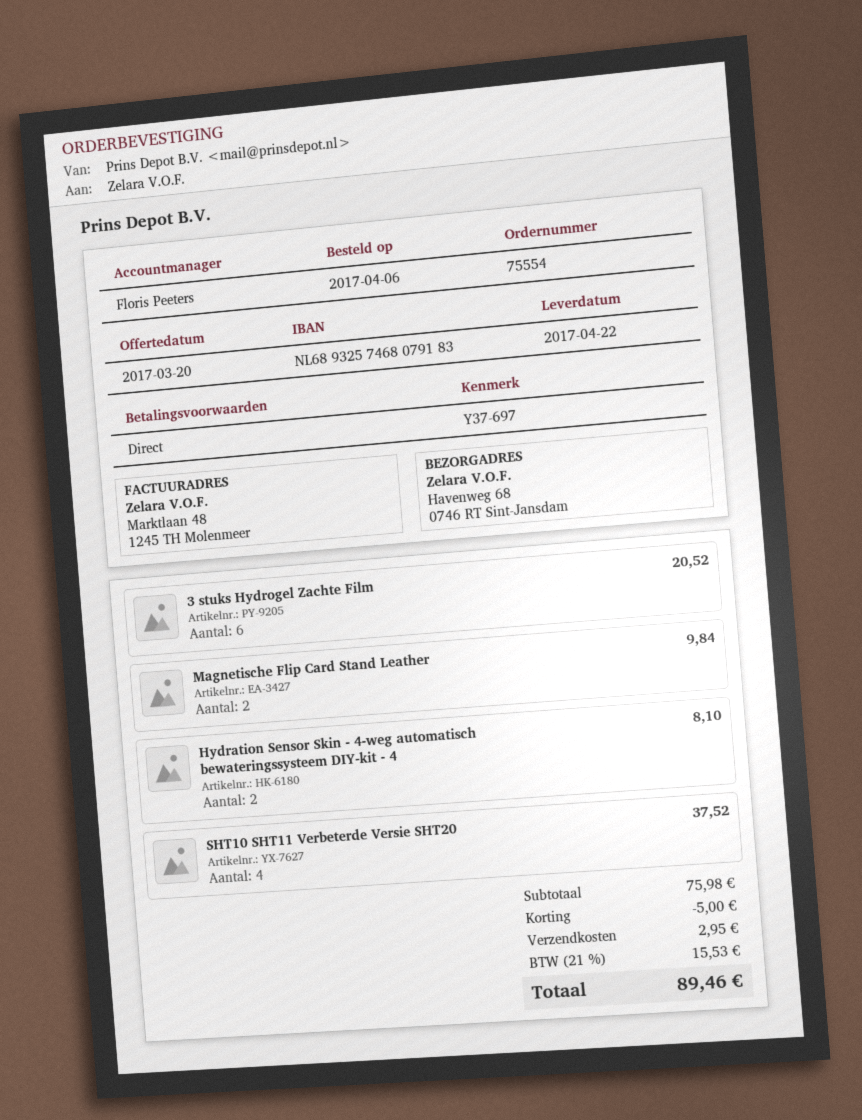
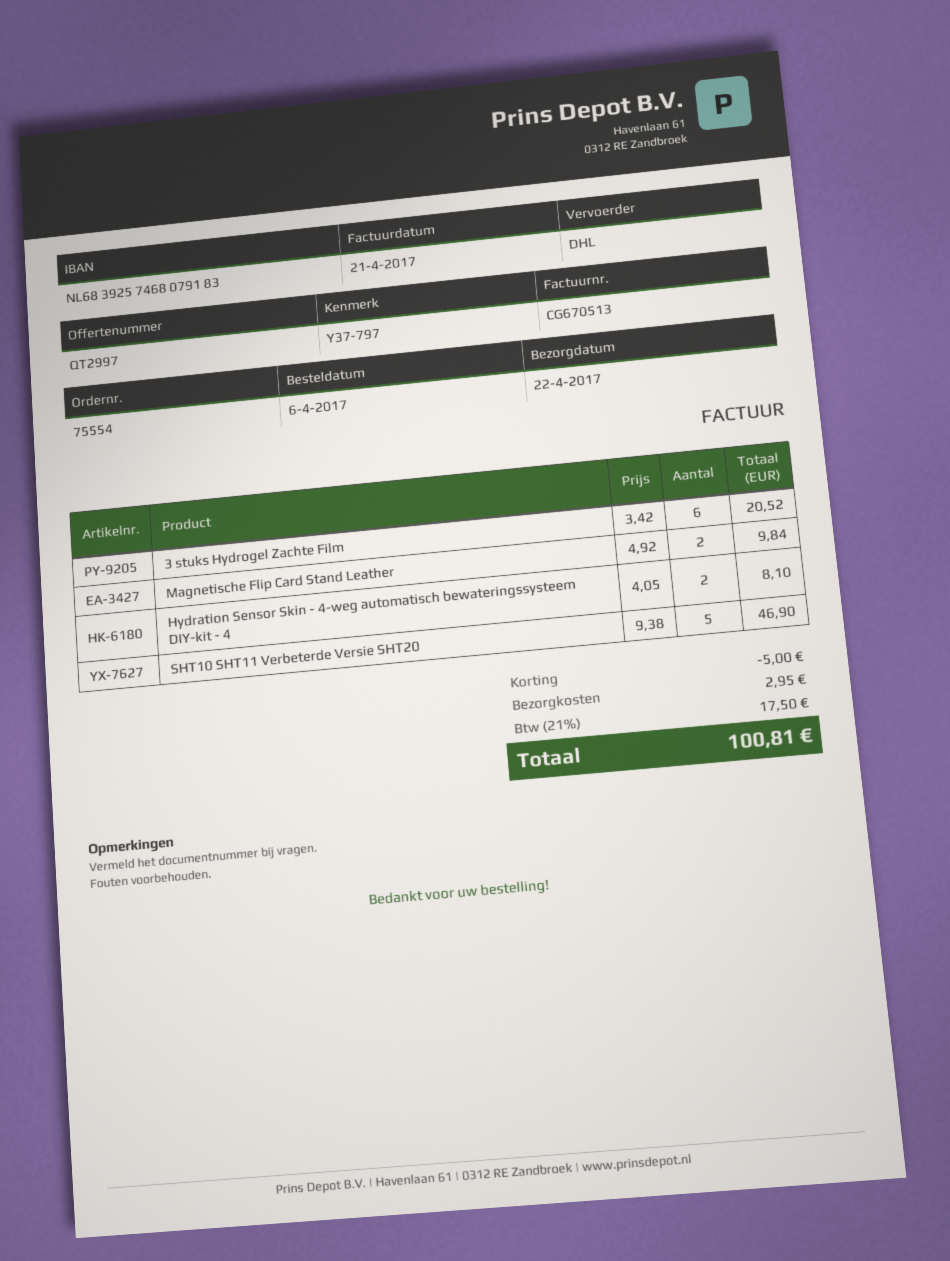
reference: Y37-697 -> Y37-797
bank account: NL6893257468079183 -> NL6839257468079183
SHT10 SHT11 Verbeterde Versie SHT20: 4 for 37.52 -> 5 for 46.90
tax: 21% = 15.53 -> 21% = 17.50
total: 89.46 -> 100.81

